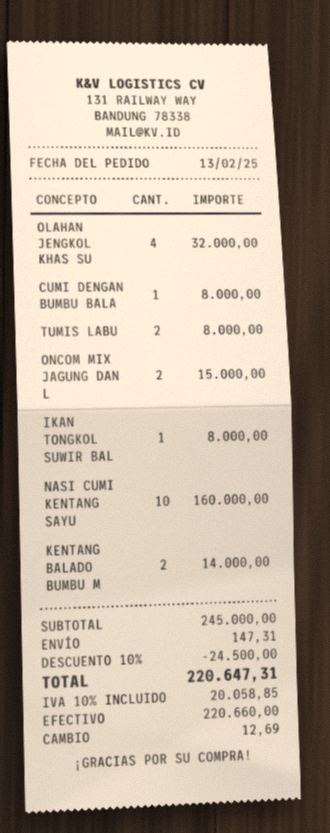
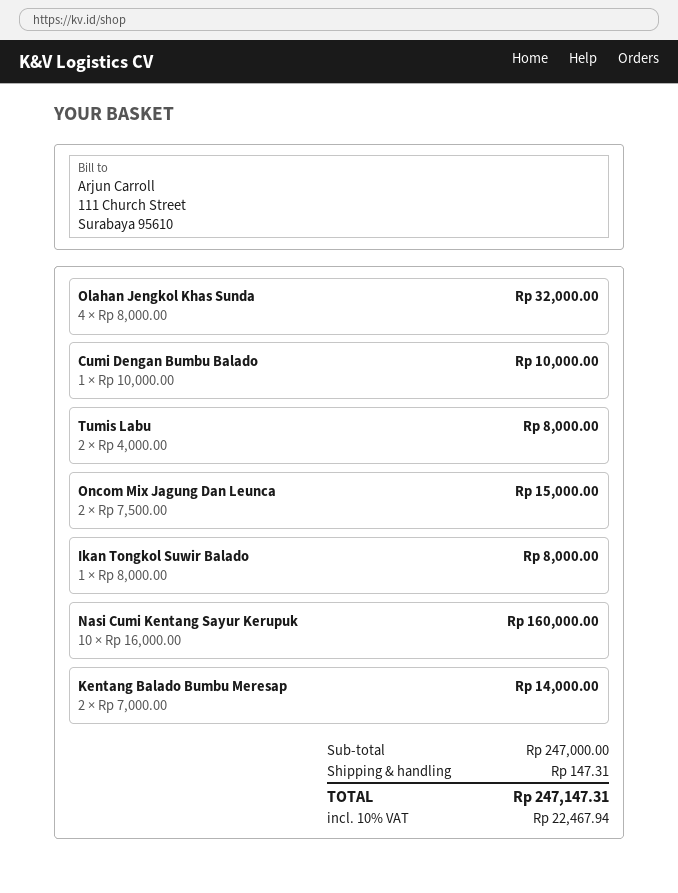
CUMI DENGAN BUMBU BALA: 1 for 8000.00 -> 1 for 10000.00
subtotal: 245000.00 -> 247000.00
discount: 10% = 24500.00 -> none
tax: 10% = 20058.85 -> 10% = 22467.94
total: 220647.31 -> 247147.31

